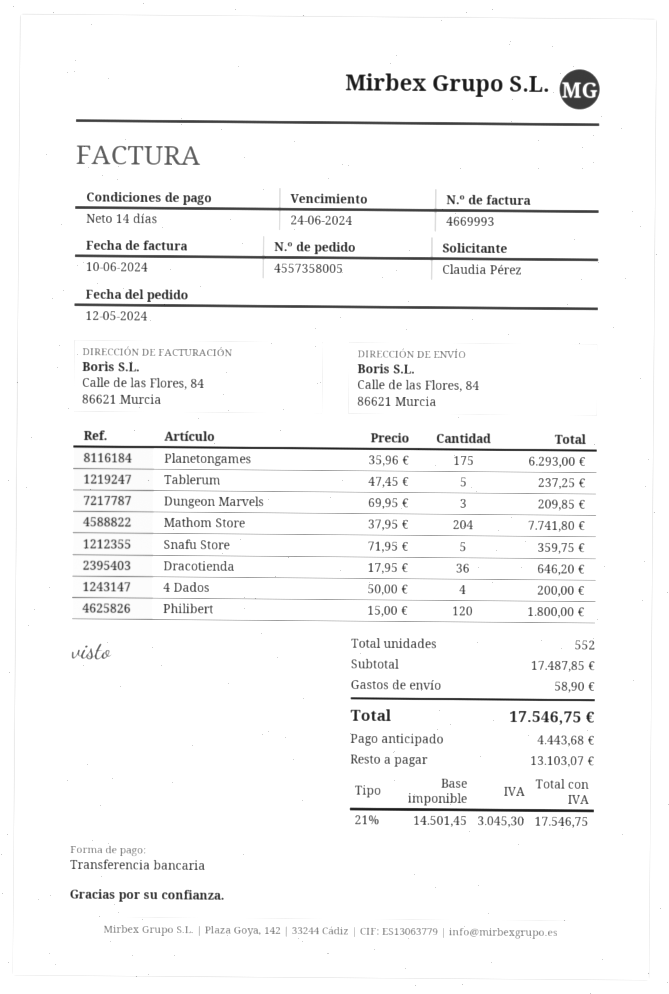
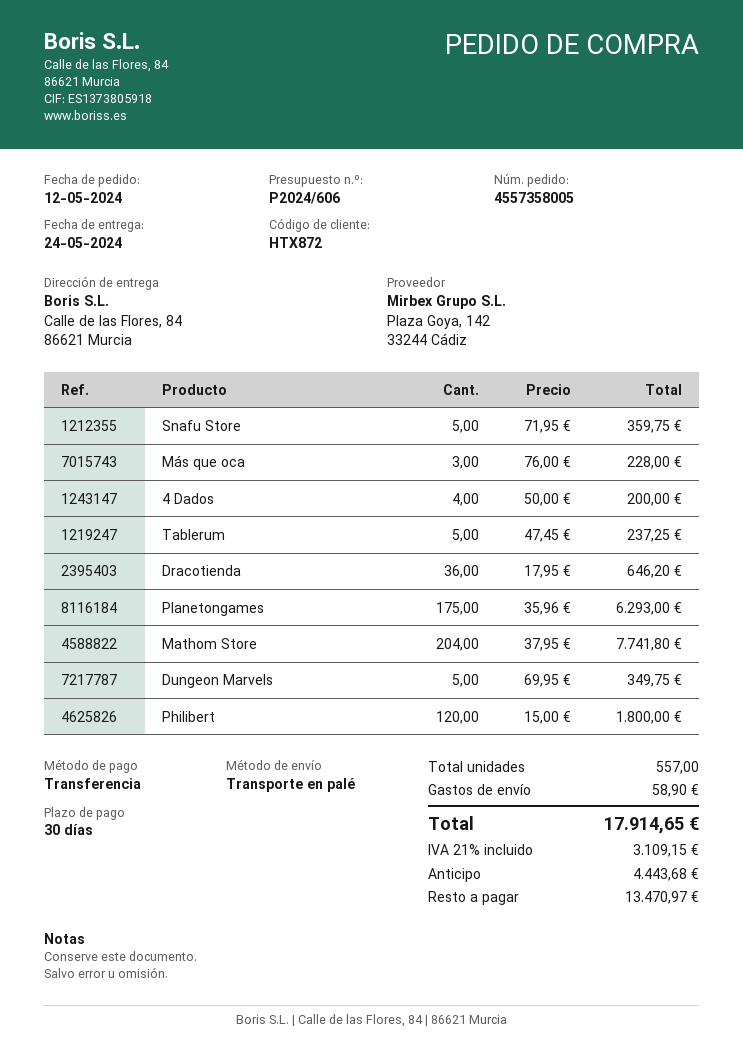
payment terms: 14 days -> 30 days
Dungeon Marvels: 3 x 69.95 = 209.85 -> 5 x 69.95 = 349.75
Más que oca: none -> 3 x 76.00 = 228.00
total quantity: 552 -> 557
tax: 21% = 3045.30 -> 21% = 3109.15
total: 17546.75 -> 17914.65
balance: 13103.07 -> 13470.97

